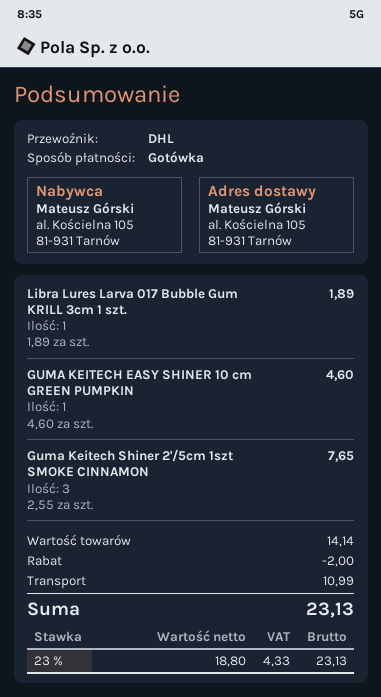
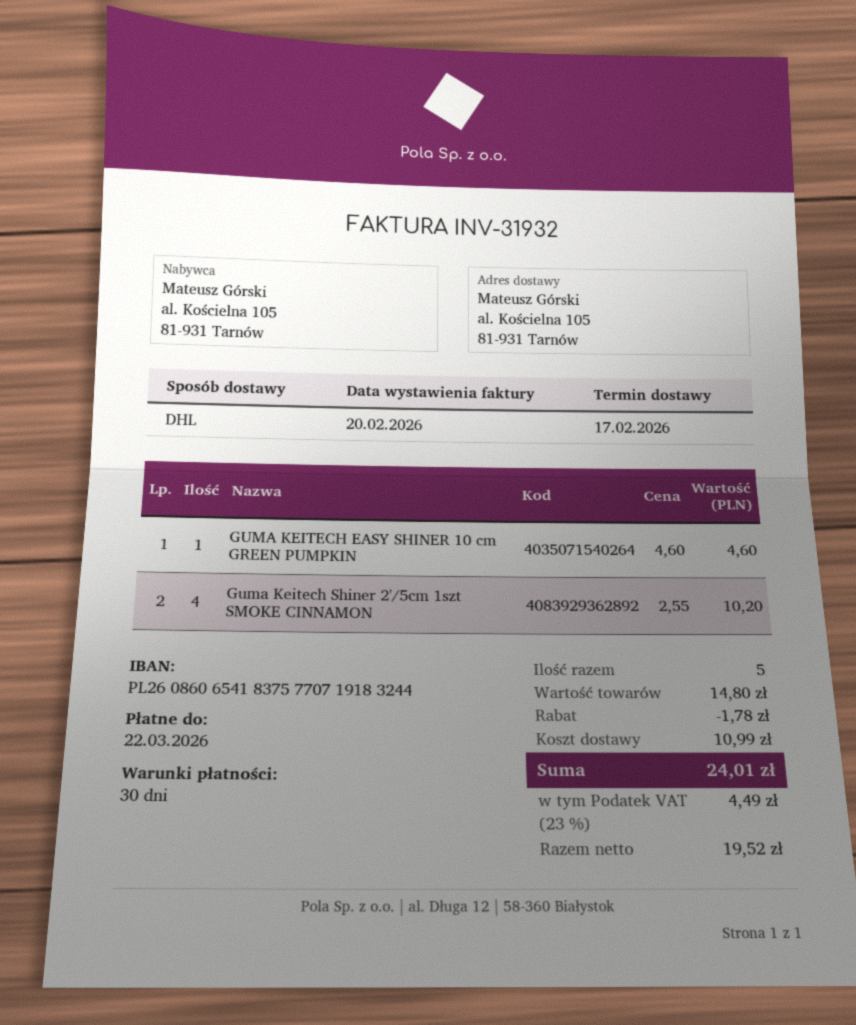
Libra Lures Larva 017 Bubble Gum KRILL 3cm 1 szt.: 1 x 1.89 = 1.89 -> none
Guma Keitech Shiner 2'/5cm 1szt SMOKE CINNAMON: 3 x 2.55 = 7.65 -> 4 x 2.55 = 10.20
subtotal: 14.14 -> 14.80
discount: 2.00 -> 1.78
net: 18.80 -> 19.52
tax: 23% = 4.33 -> 23% = 4.49
total: 23.13 -> 24.01

